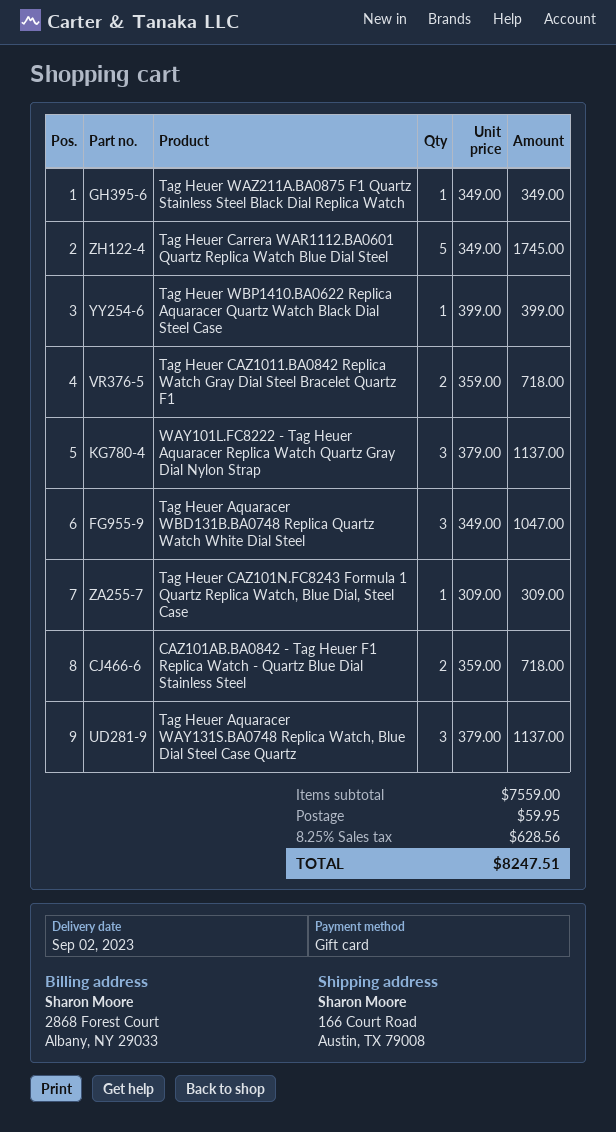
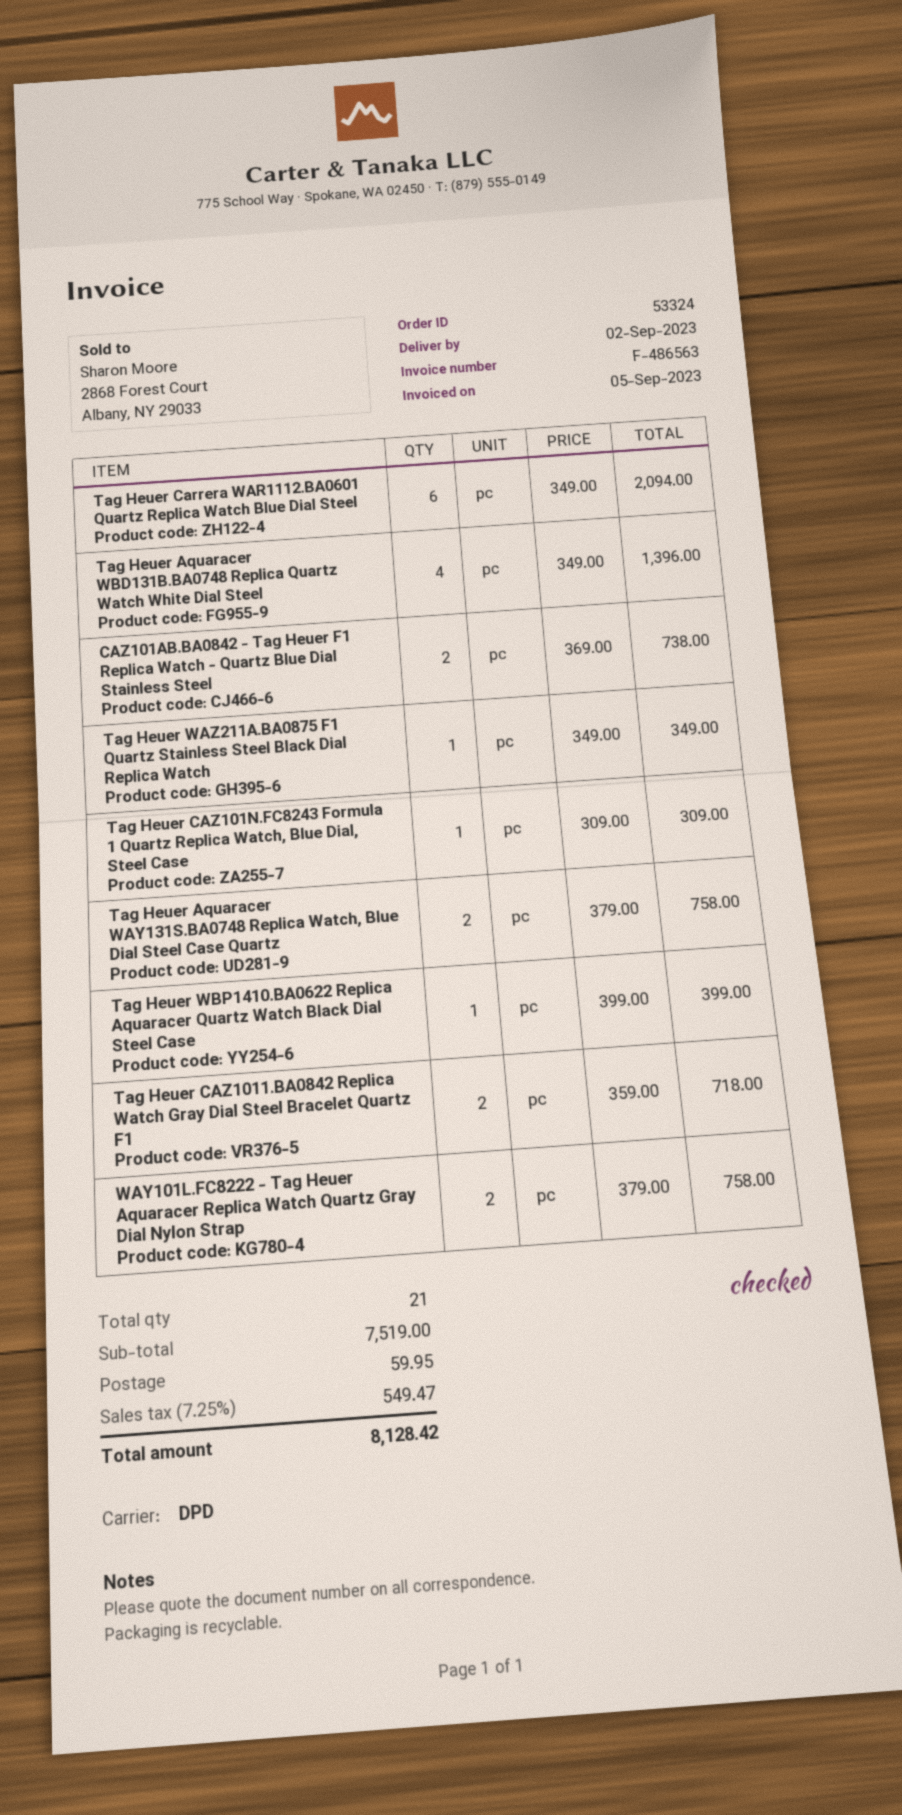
Tag Heuer Carrera WAR1112.BA0601 Quartz Replica Watch Blue Dial Steel: 5 x 349.00 = 1745.00 -> 6 x 349.00 = 2094.00
WAY101L.FC8222 - Tag Heuer Aquaracer Replica Watch Quartz Gray Dial Nylon Strap: 3 x 379.00 = 1137.00 -> 2 x 379.00 = 758.00
Tag Heuer Aquaracer WBD131B.BA0748 Replica Quartz Watch White Dial Steel: 3 x 349.00 = 1047.00 -> 4 x 349.00 = 1396.00
CAZ101AB.BA0842 - Tag Heuer F1 Replica Watch - Quartz Blue Dial Stainless Steel: 2 x 359.00 = 718.00 -> 2 x 369.00 = 738.00
Tag Heuer Aquaracer WAY131S.BA0748 Replica Watch, Blue Dial Steel Case Quartz: 3 x 379.00 = 1137.00 -> 2 x 379.00 = 758.00
subtotal: 7559.00 -> 7519.00
tax: 8.25% = 628.56 -> 7.25% = 549.47
total: 8247.51 -> 8128.42

